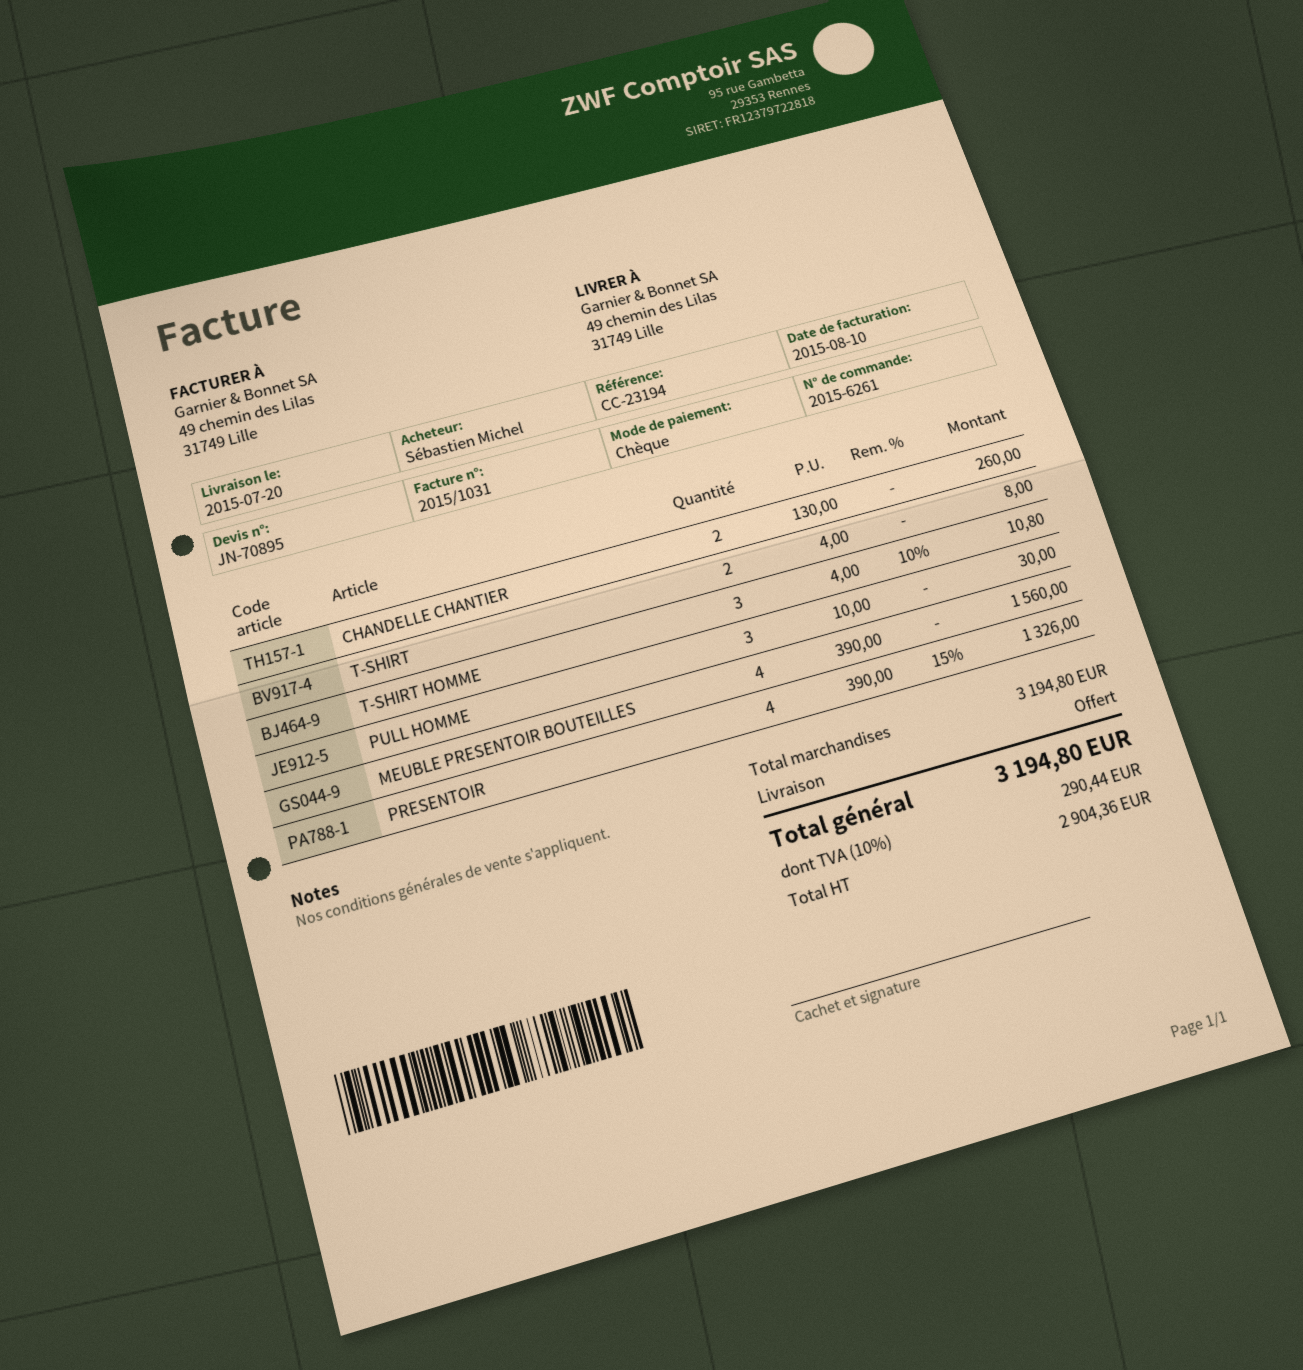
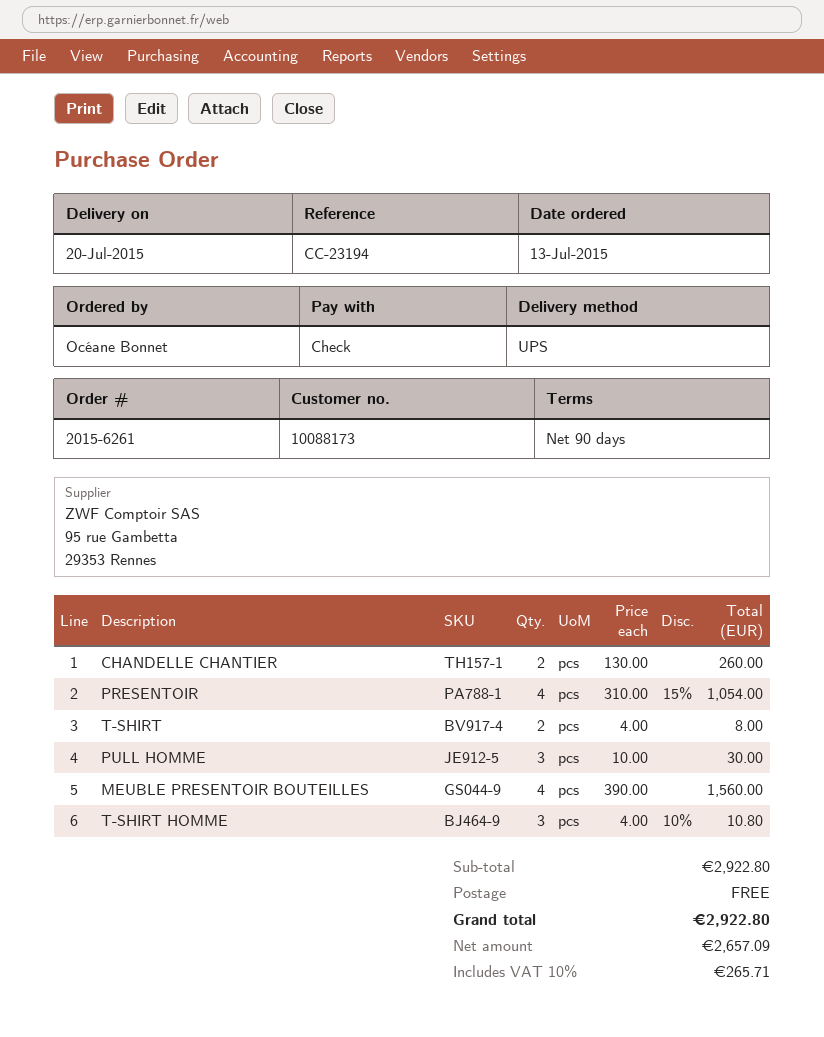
ordered by: Sébastien Michel -> Océane Bonnet
PRESENTOIR: 4 x 390.00 - 15% = 1326.00 -> 4 x 310.00 - 15% = 1054.00
subtotal: 3194.80 -> 2922.80
net: 2904.36 -> 2657.09
tax: 10% = 290.44 -> 10% = 265.71
total: 3194.80 -> 2922.80

